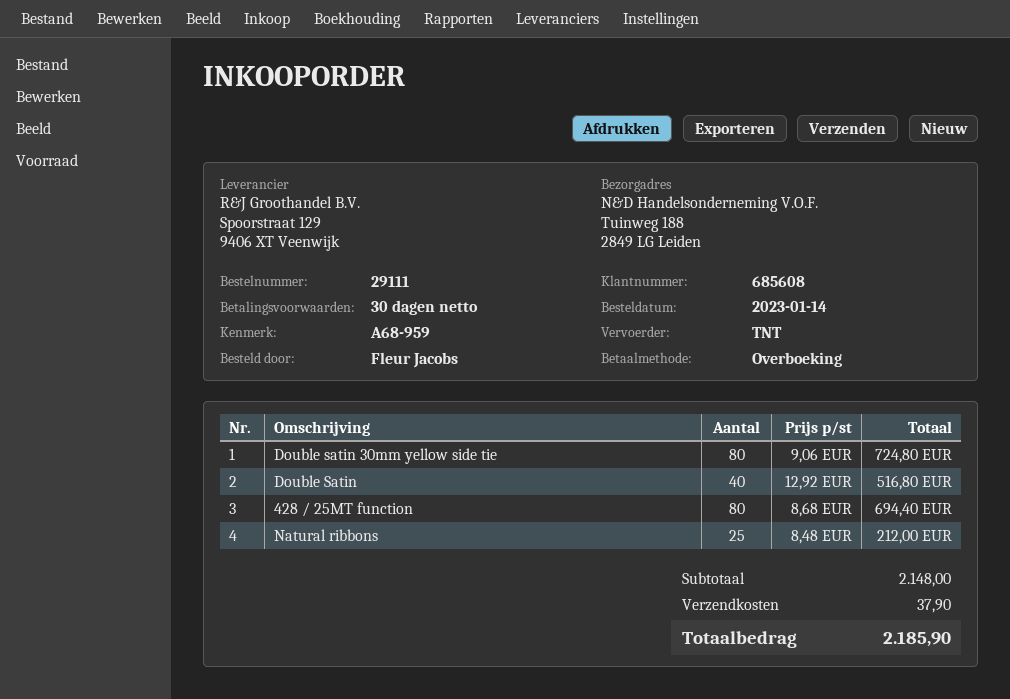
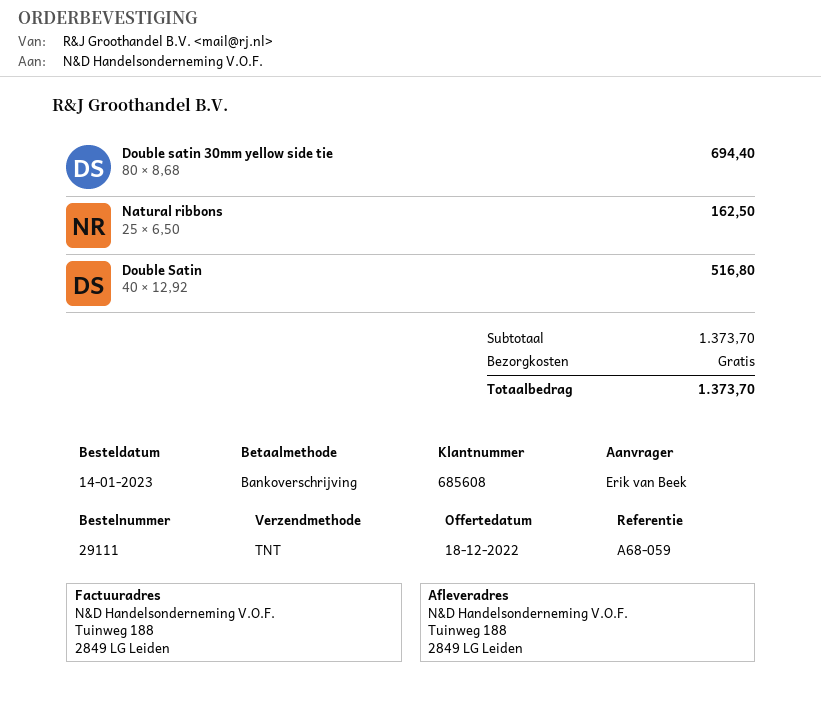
reference: A68-959 -> A68-059
ordered by: Fleur Jacobs -> Erik van Beek
Double satin 30mm yellow side tie: 80 x 9.06 = 724.80 -> 80 x 8.68 = 694.40
428 / 25MT function: 80 x 8.68 = 694.40 -> none
Natural ribbons: 25 x 8.48 = 212.00 -> 25 x 6.50 = 162.50
subtotal: 2148.00 -> 1373.70
shipping: 37.90 -> 0.00
total: 2185.90 -> 1373.70

